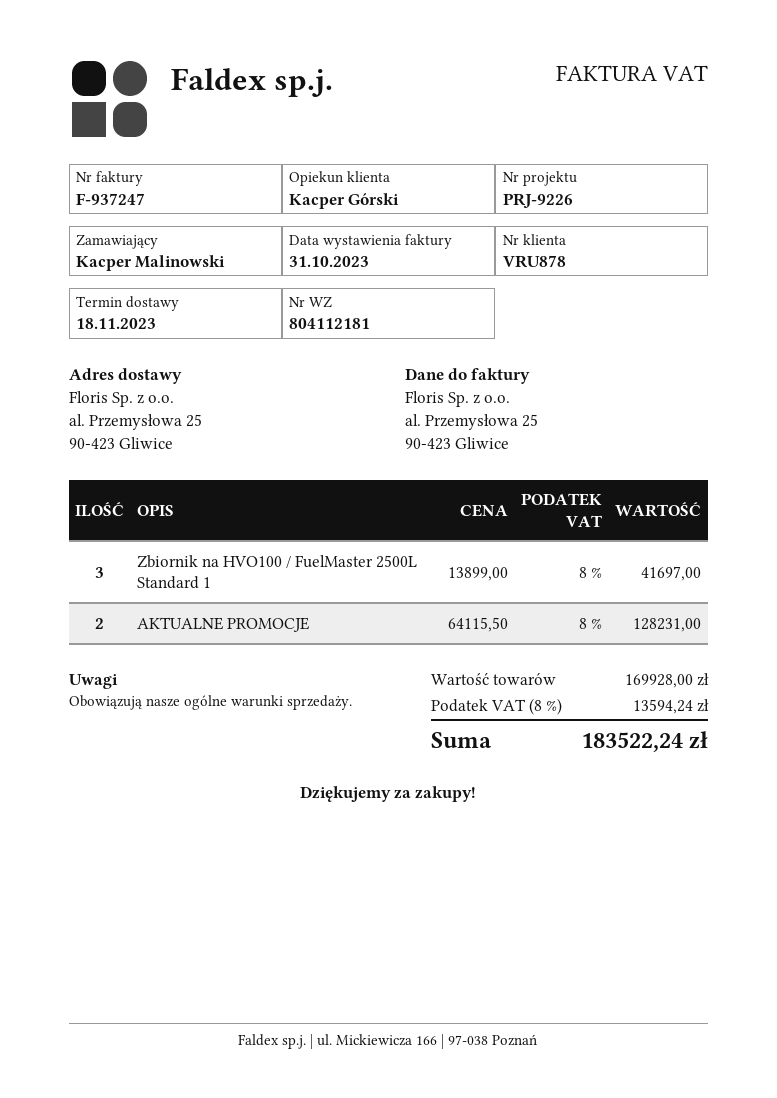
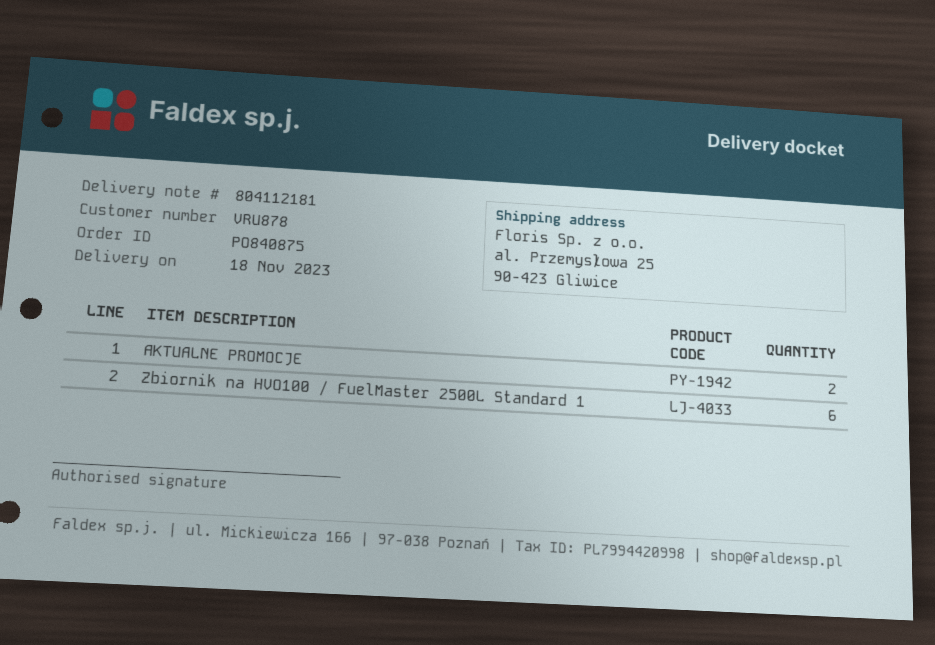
Zbiornik na HVO100 / FuelMaster 2500L Standard 1: 3 -> 6

